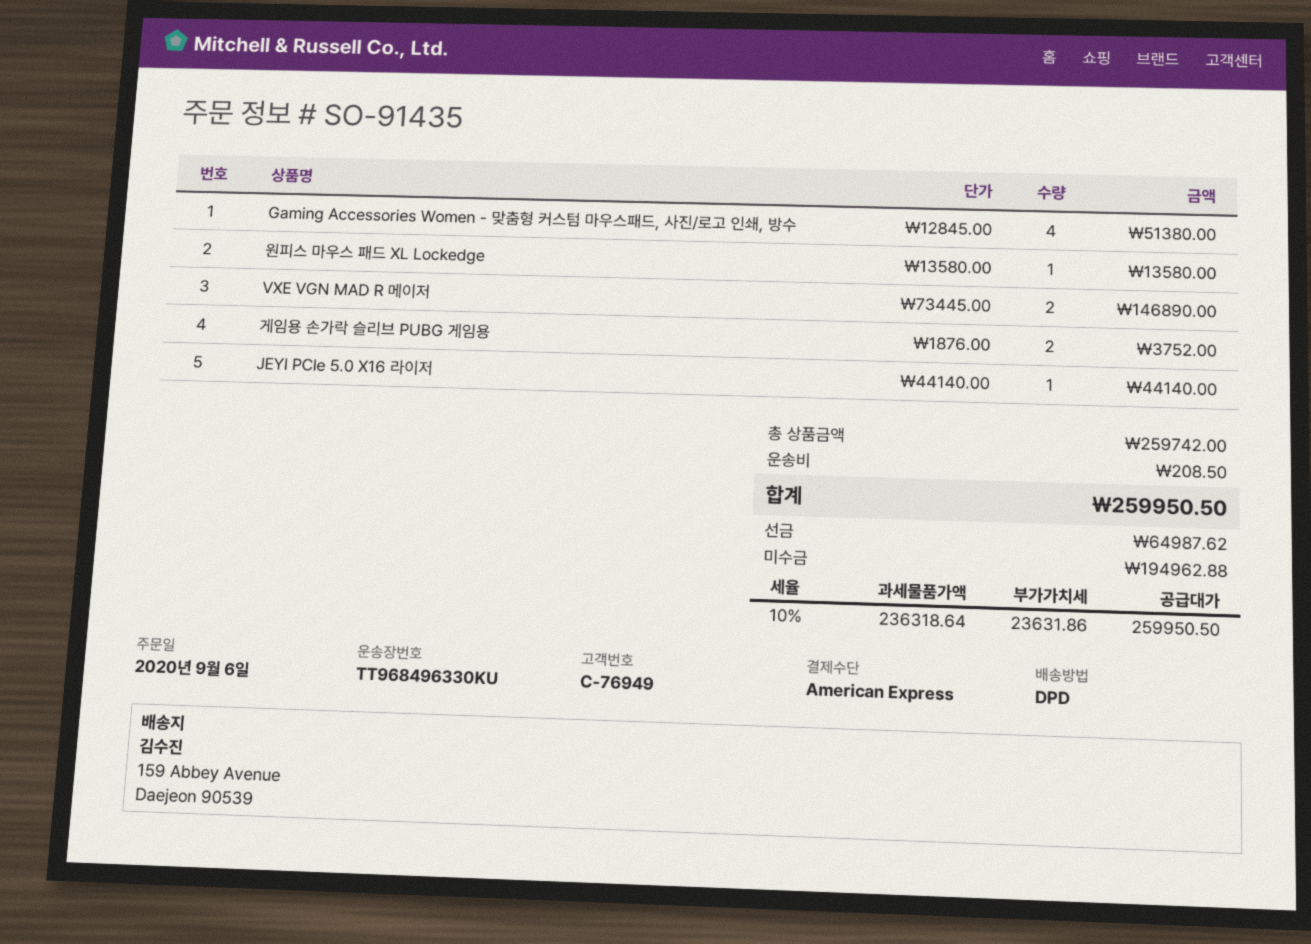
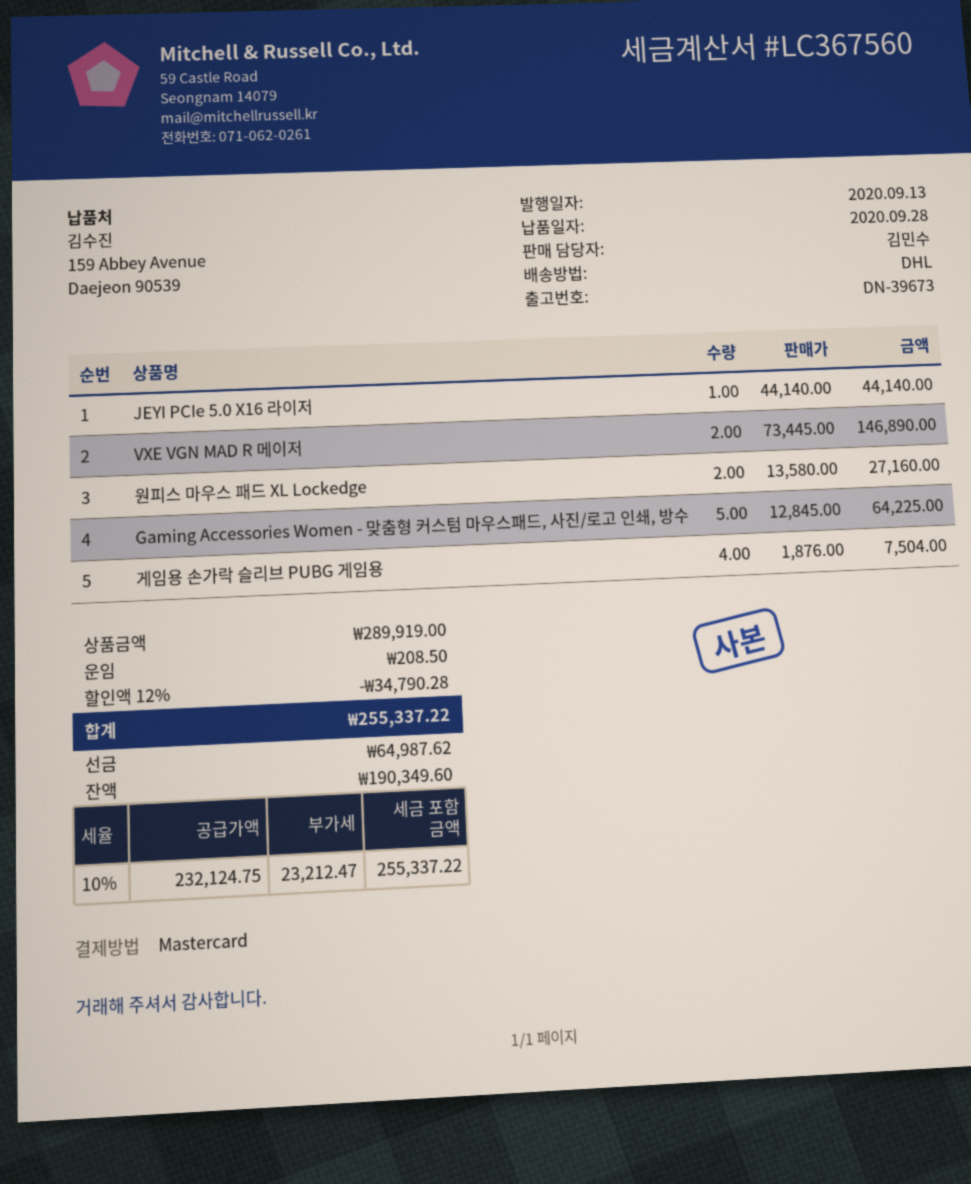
payment method: American Express -> Mastercard
shipping method: DPD -> DHL
Gaming Accessories Women - 맞춤형 커스텀 마우스패드, 사진/로고 인쇄, 방수: 4 x 12845.00 = 51380.00 -> 5 x 12845.00 = 64225.00
원피스 마우스 패드 XL Lockedge: 1 x 13580.00 = 13580.00 -> 2 x 13580.00 = 27160.00
게임용 손가락 슬리브 PUBG 게임용: 2 x 1876.00 = 3752.00 -> 4 x 1876.00 = 7504.00
subtotal: 259742.00 -> 289919.00
discount: none -> 12% = 34790.28
net: 236318.64 -> 232124.75
tax: 10% = 23631.86 -> 10% = 23212.47
total: 259950.50 -> 255337.22
balance: 194962.88 -> 190349.60

